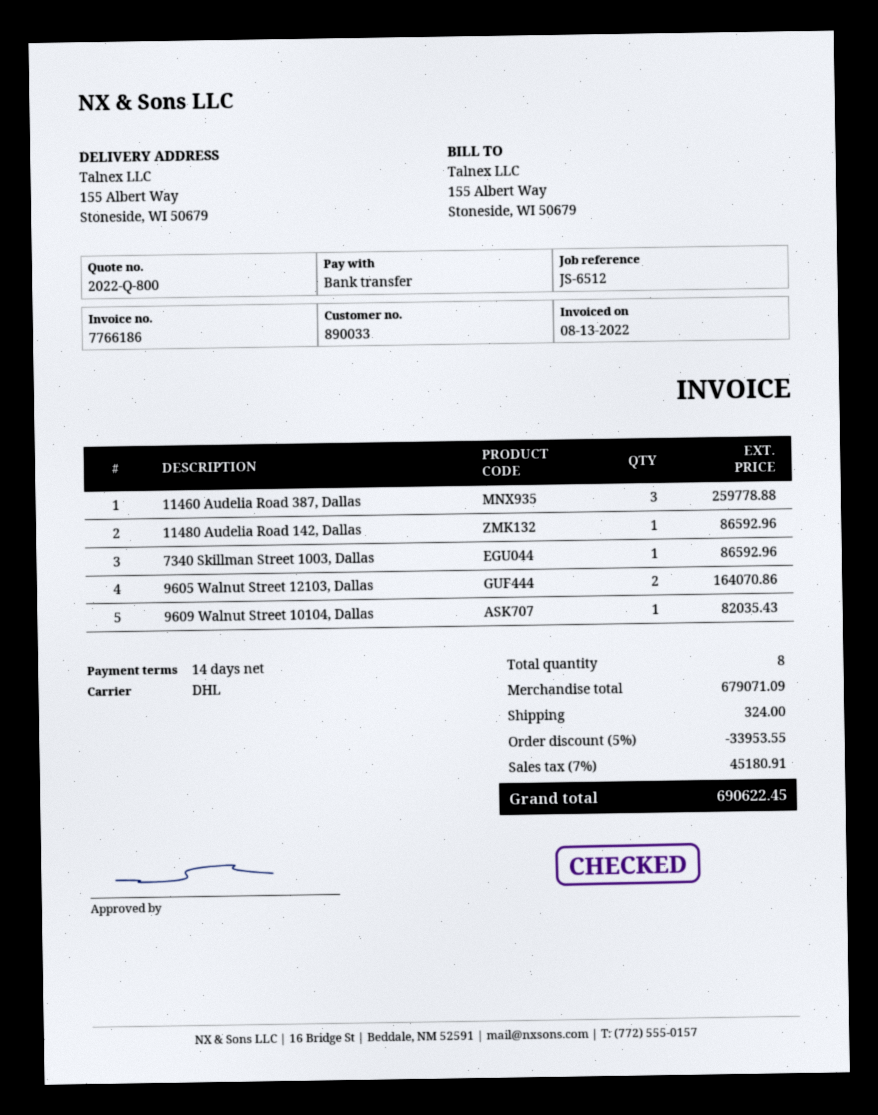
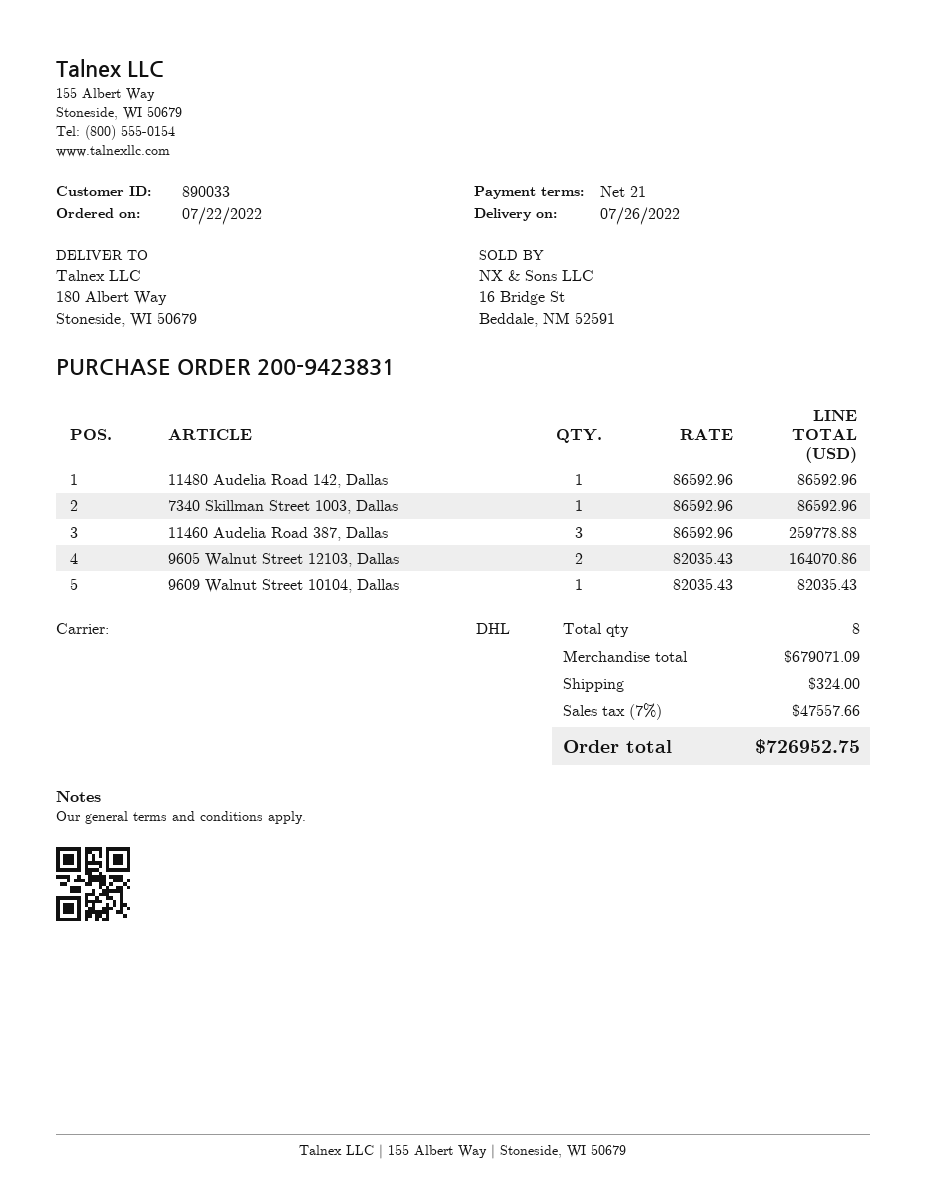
payment terms: 14 days -> 21 days
ship to: 155 Albert Way, Stoneside, WI 50679 -> 180 Albert Way, Stoneside, WI 50679
discount: 5% = 33953.55 -> none
tax: 7% = 45180.91 -> 7% = 47557.66
total: 690622.45 -> 726952.75

